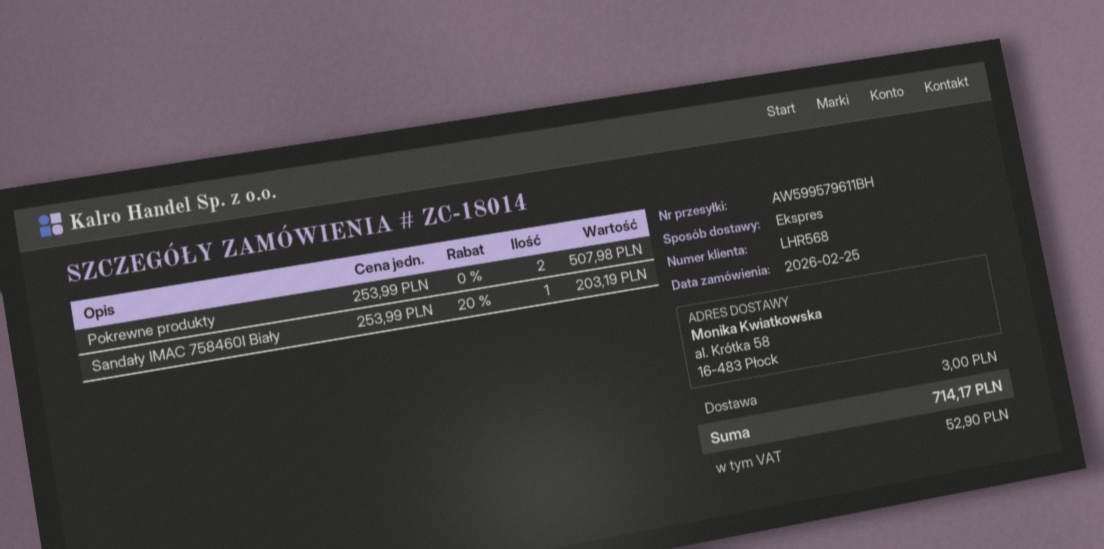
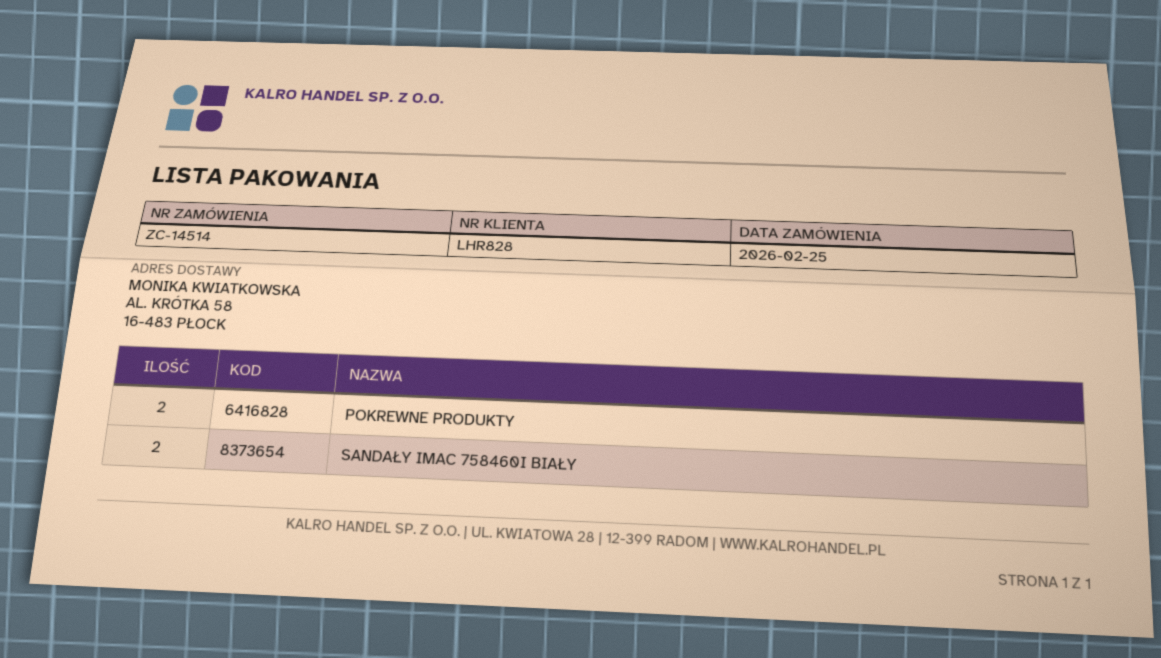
order number: ZC-18014 -> ZC-14514
customer number: LHR568 -> LHR828
Sandały IMAC 758460I Biały: 1 -> 2

